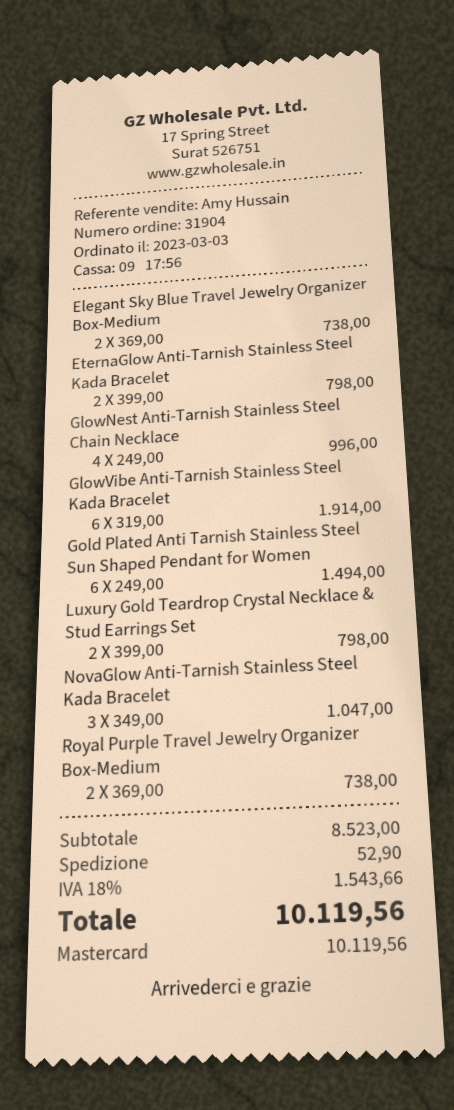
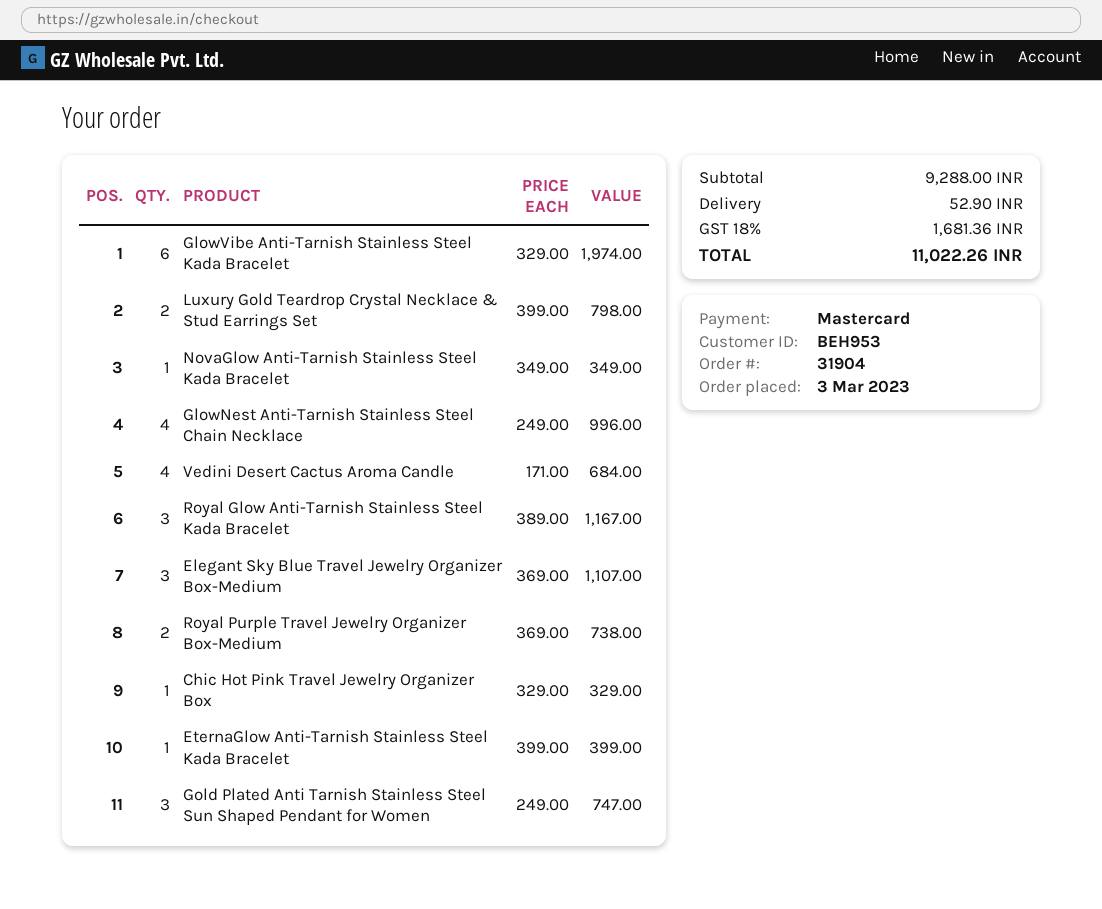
Elegant Sky Blue Travel Jewelry Organizer Box-Medium: 2 x 369.00 = 738.00 -> 3 x 369.00 = 1107.00
EternaGlow Anti-Tarnish Stainless Steel Kada Bracelet: 2 x 399.00 = 798.00 -> 1 x 399.00 = 399.00
GlowVibe Anti-Tarnish Stainless Steel Kada Bracelet: 6 x 319.00 = 1914.00 -> 6 x 329.00 = 1974.00
Gold Plated Anti Tarnish Stainless Steel Sun Shaped Pendant for Women: 6 x 249.00 = 1494.00 -> 3 x 249.00 = 747.00
NovaGlow Anti-Tarnish Stainless Steel Kada Bracelet: 3 x 349.00 = 1047.00 -> 1 x 349.00 = 349.00
Vedini Desert Cactus Aroma Candle: none -> 4 x 171.00 = 684.00
Royal Glow Anti-Tarnish Stainless Steel Kada Bracelet: none -> 3 x 389.00 = 1167.00
Chic Hot Pink Travel Jewelry Organizer Box: none -> 1 x 329.00 = 329.00
subtotal: 8523.00 -> 9288.00
tax: 18% = 1543.66 -> 18% = 1681.36
total: 10119.56 -> 11022.26

